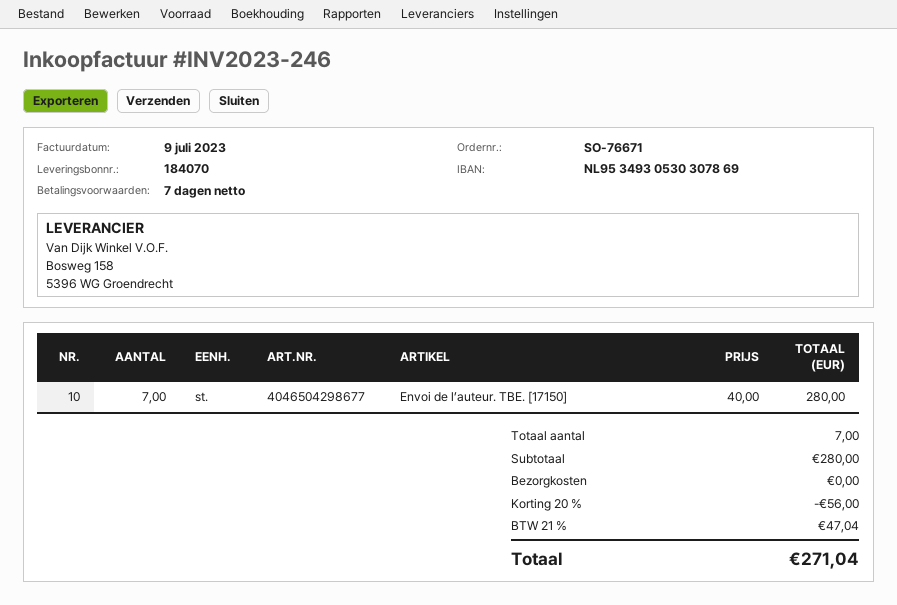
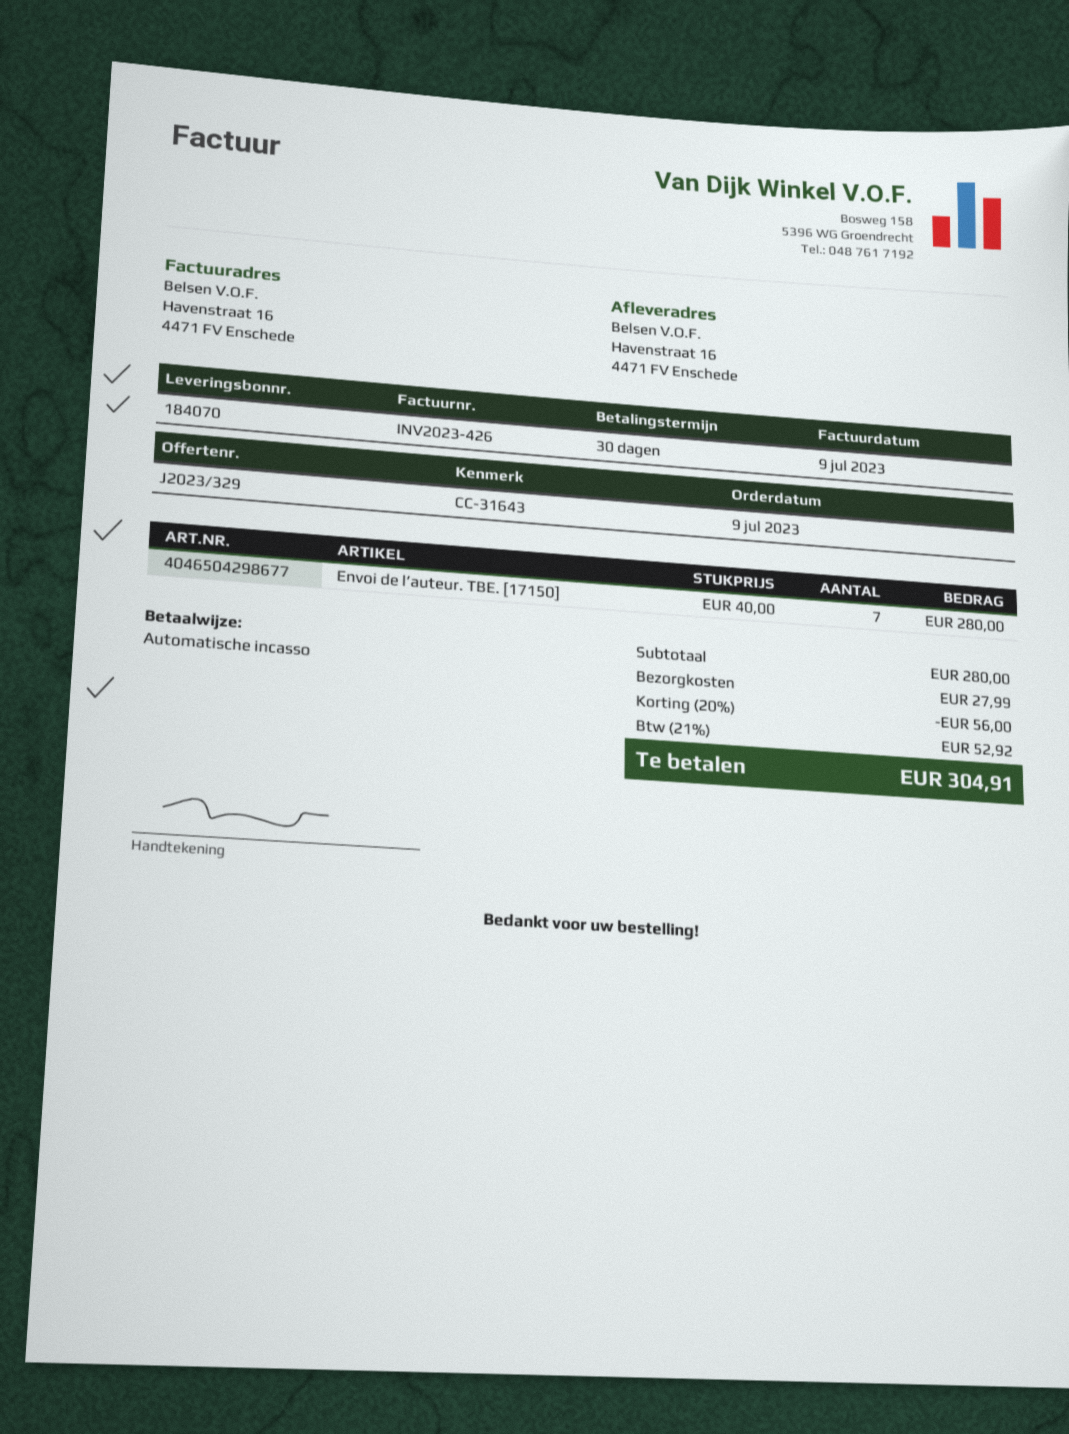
invoice number: INV2023-246 -> INV2023-426
payment terms: 7 days -> 30 days
shipping: 0.00 -> 27.99
tax: 21% = 47.04 -> 21% = 52.92
total: 271.04 -> 304.91

